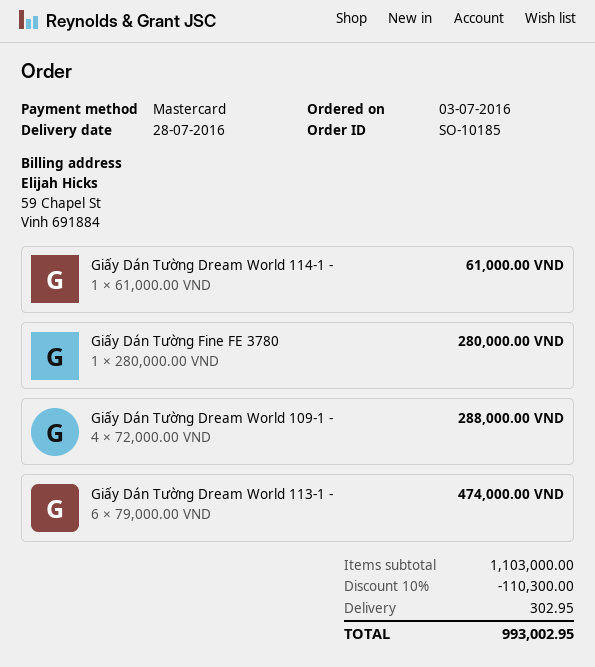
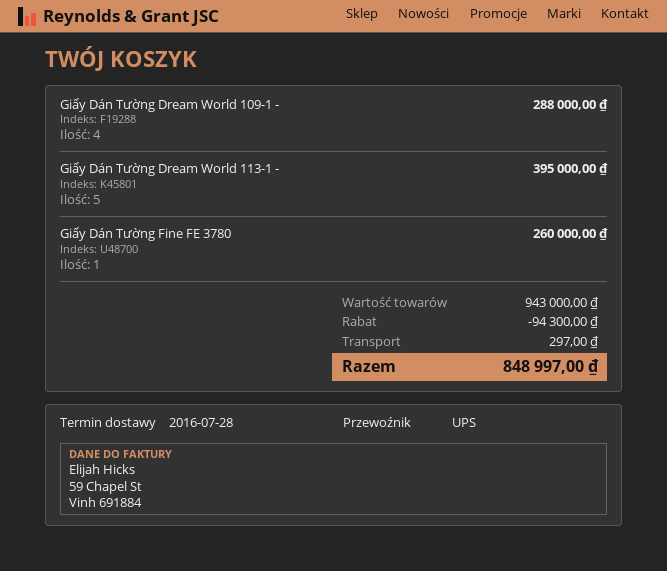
Giấy Dán Tường Dream World 114-1 -: 1 for 61000.00 -> none
Giấy Dán Tường Fine FE 3780: 1 for 280000.00 -> 1 for 260000.00
Giấy Dán Tường Dream World 113-1 -: 6 for 474000.00 -> 5 for 395000.00
subtotal: 1103000.00 -> 943000.00
discount: 110300.00 -> 94300.00
shipping: 302.95 -> 297.00
total: 993002.95 -> 848997.00

